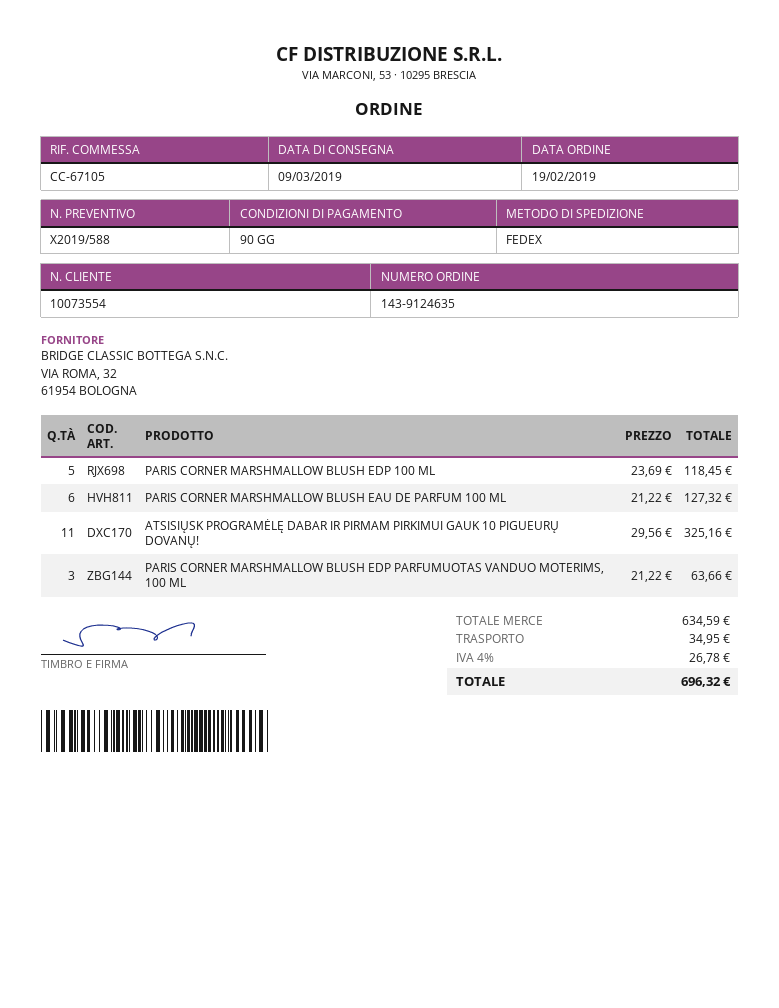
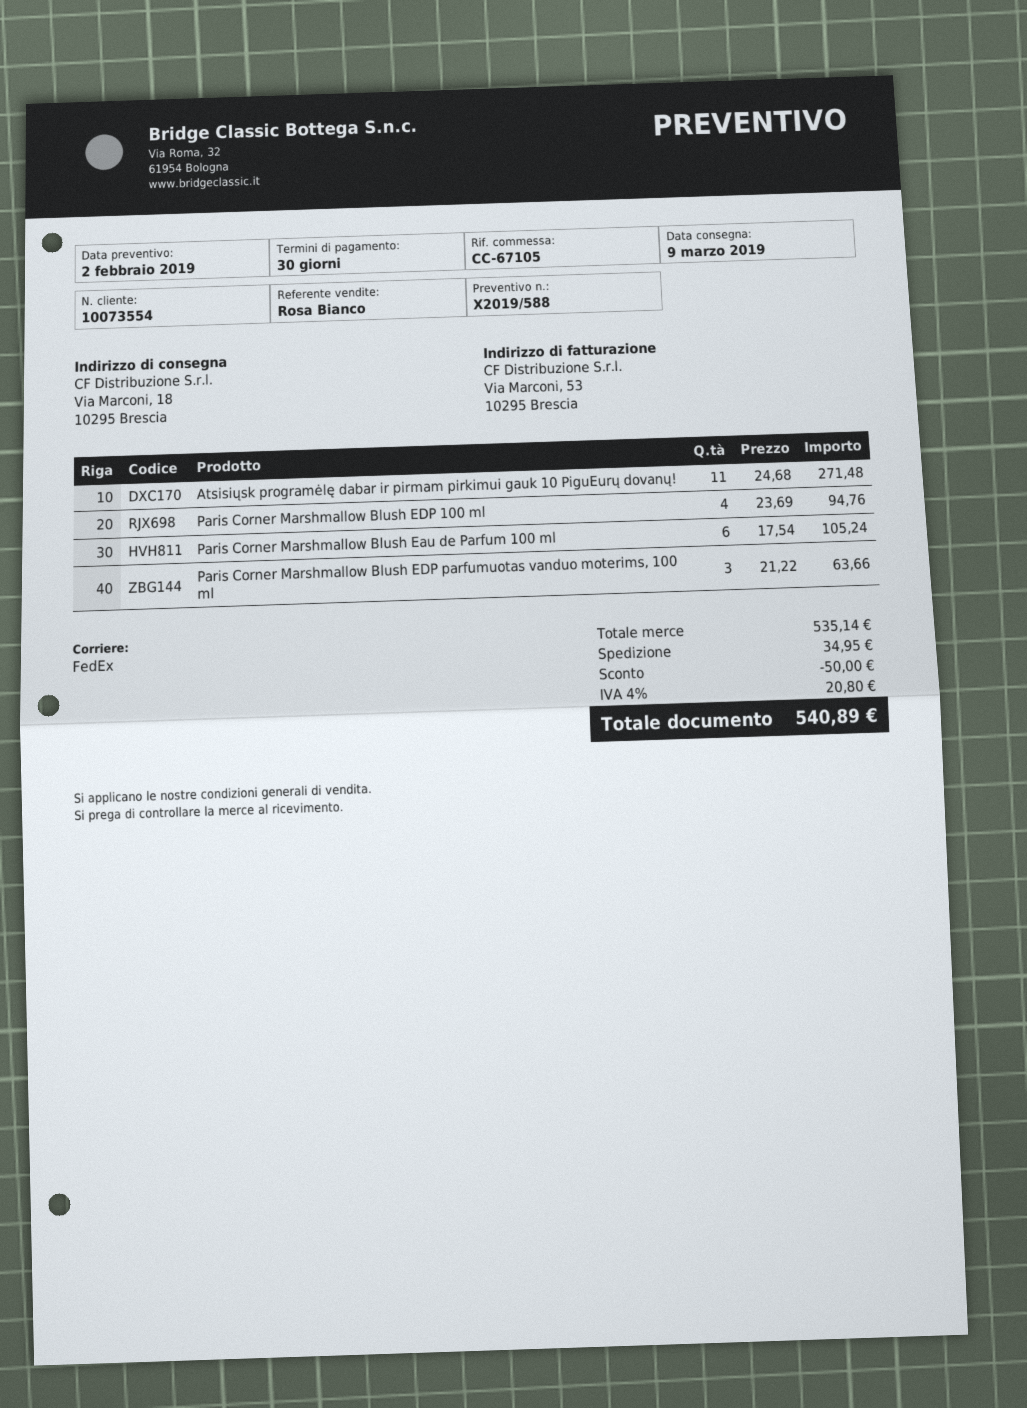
payment terms: 90 days -> 30 days
PARIS CORNER MARSHMALLOW BLUSH EDP 100 ML: 5 x 23.69 = 118.45 -> 4 x 23.69 = 94.76
PARIS CORNER MARSHMALLOW BLUSH EAU DE PARFUM 100 ML: 6 x 21.22 = 127.32 -> 6 x 17.54 = 105.24
ATSISIŲSK PROGRAMĖLĘ DABAR IR PIRMAM PIRKIMUI GAUK 10 PIGUEURŲ DOVANŲ!: 11 x 29.56 = 325.16 -> 11 x 24.68 = 271.48
subtotal: 634.59 -> 535.14
discount: none -> 50.00
tax: 4% = 26.78 -> 4% = 20.80
total: 696.32 -> 540.89

